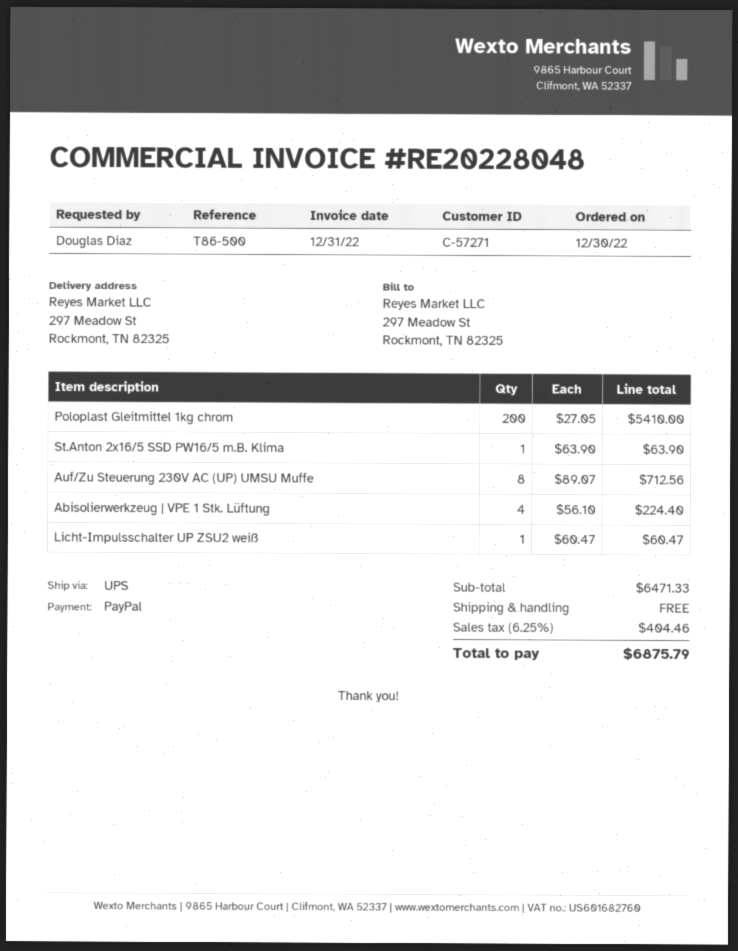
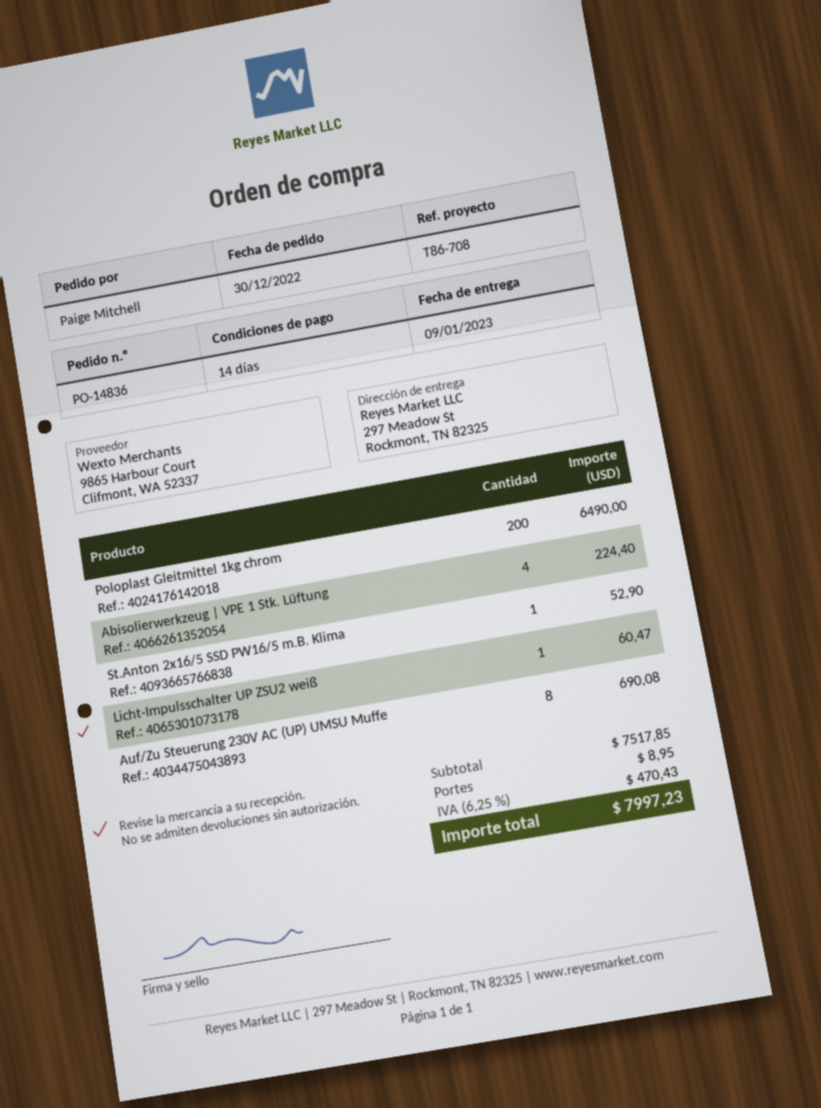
reference: T86-500 -> T86-708
ordered by: Douglas Diaz -> Paige Mitchell
Poloplast Gleitmittel 1kg chrom: 200 for 5410.00 -> 200 for 6490.00
St.Anton 2x16/5 SSD PW16/5 m.B. Klima: 1 for 63.90 -> 1 for 52.90
Auf/Zu Steuerung 230V AC (UP) UMSU Muffe: 8 for 712.56 -> 8 for 690.08
subtotal: 6471.33 -> 7517.85
shipping: 0.00 -> 8.95
tax: 6.25% = 404.46 -> 6.25% = 470.43
total: 6875.79 -> 7997.23

